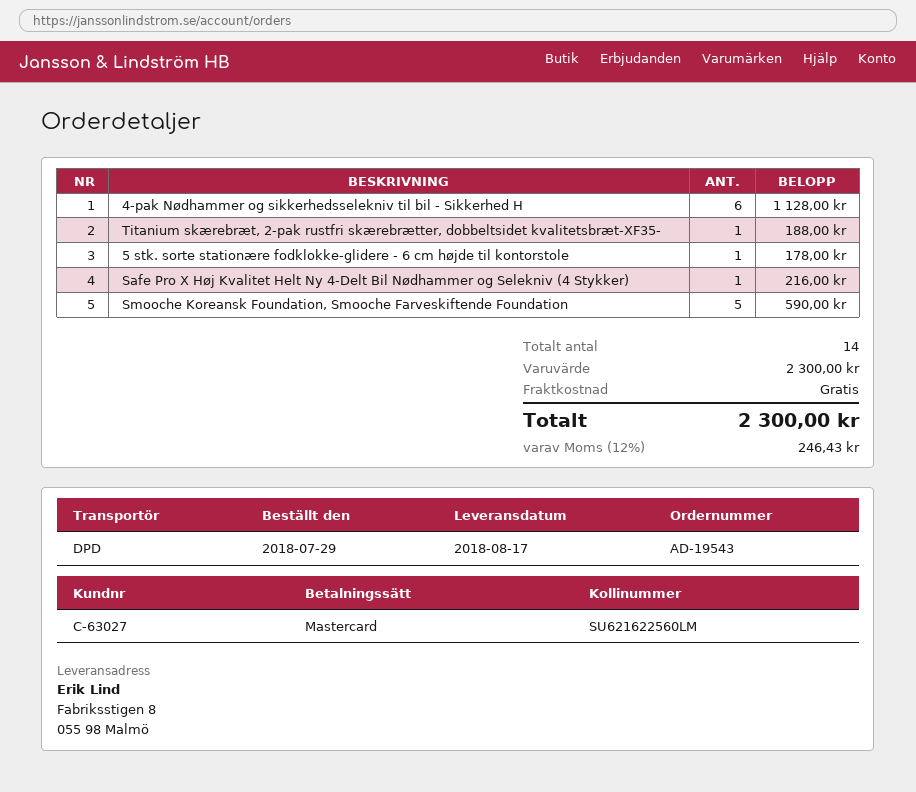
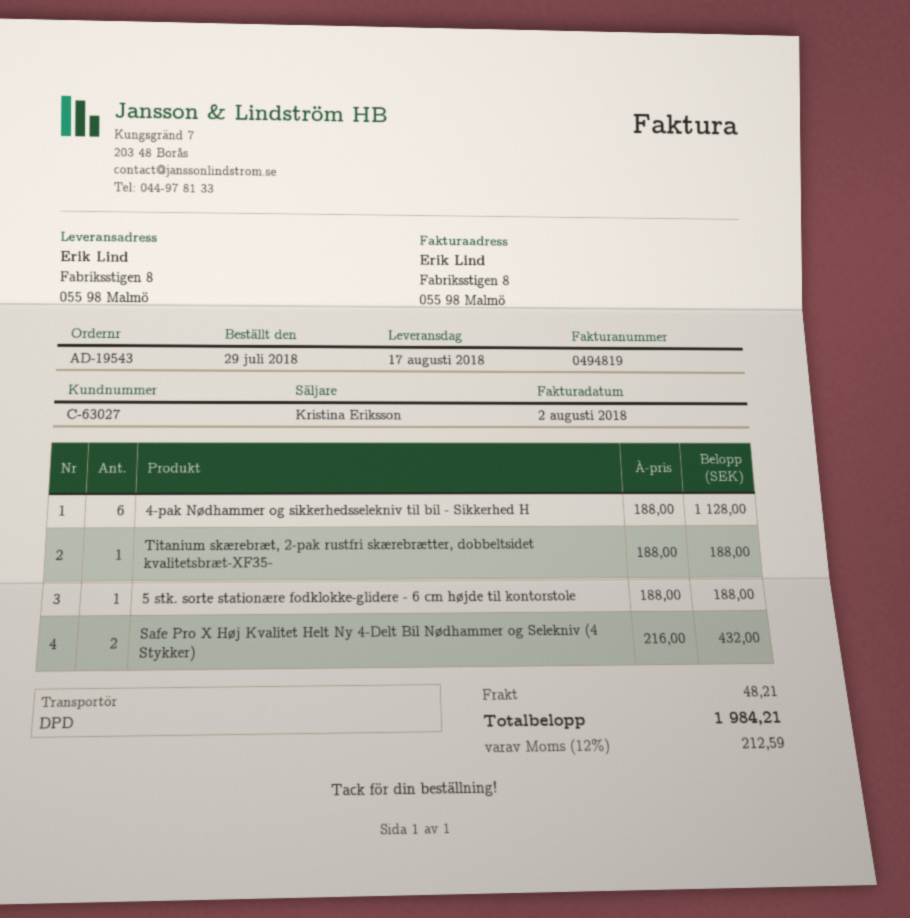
5 stk. sorte stationære fodklokke-glidere - 6 cm højde til kontorstole: 1 for 178.00 -> 1 for 188.00
Safe Pro X Høj Kvalitet Helt Ny 4-Delt Bil Nødhammer og Selekniv (4 Stykker): 1 for 216.00 -> 2 for 432.00
Smooche Koreansk Foundation, Smooche Farveskiftende Foundation: 5 for 590.00 -> none
shipping: 0.00 -> 48.21
tax: 12% = 246.43 -> 12% = 212.59
total: 2300.00 -> 1984.21

